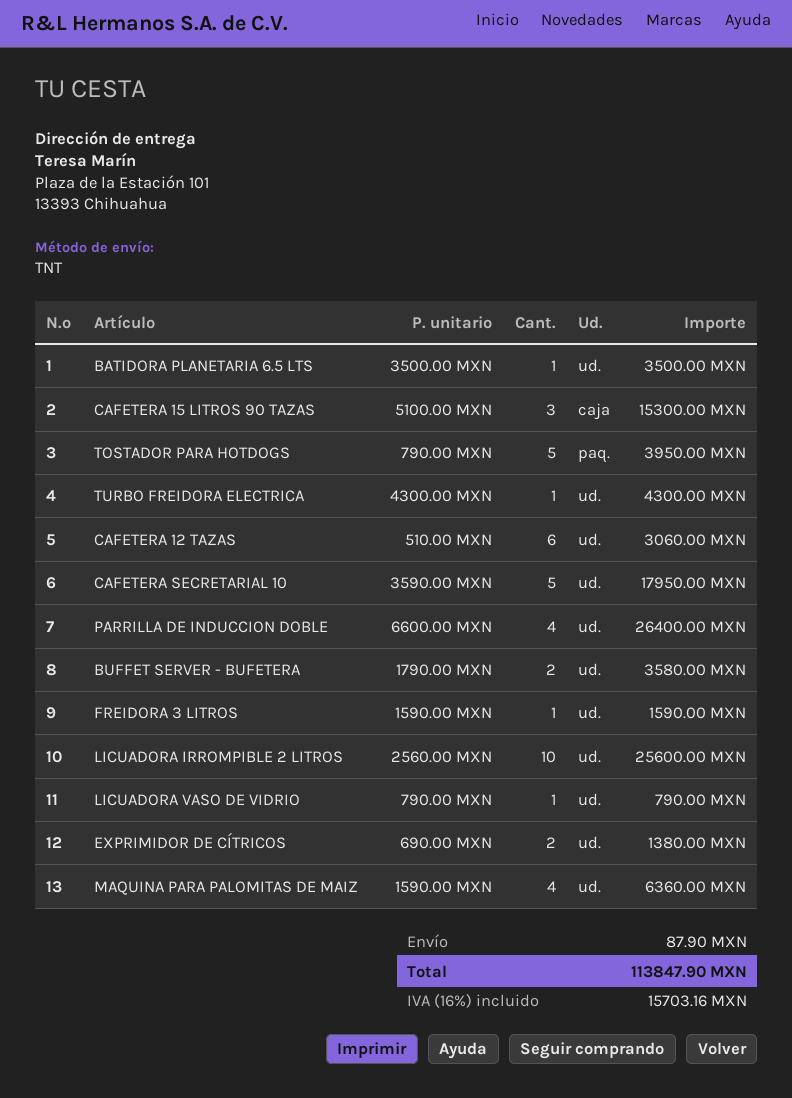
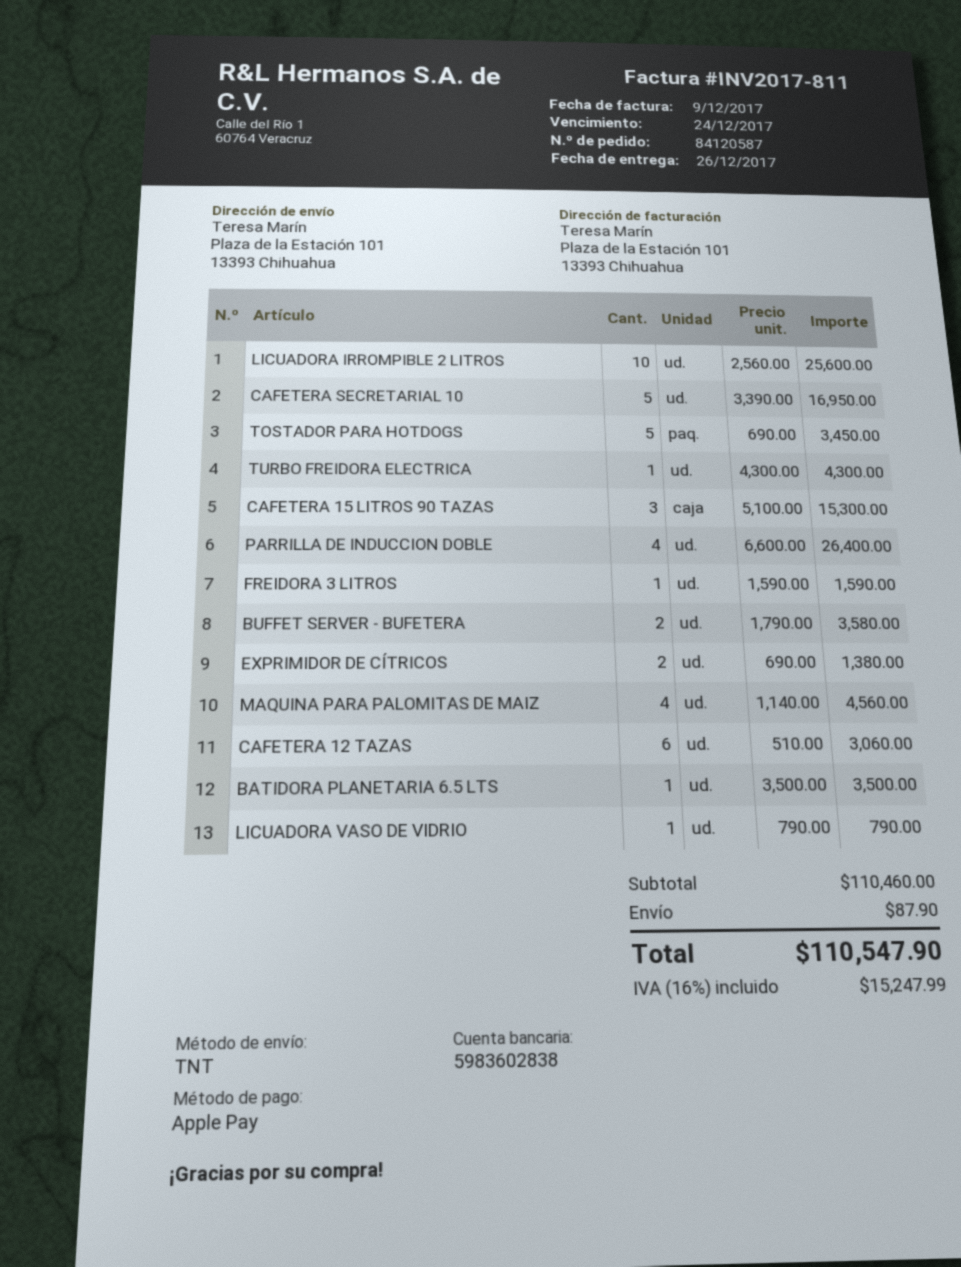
TOSTADOR PARA HOTDOGS: 5 x 790.00 = 3950.00 -> 5 x 690.00 = 3450.00
CAFETERA SECRETARIAL 10: 5 x 3590.00 = 17950.00 -> 5 x 3390.00 = 16950.00
MAQUINA PARA PALOMITAS DE MAIZ: 4 x 1590.00 = 6360.00 -> 4 x 1140.00 = 4560.00
tax: 16% = 15703.16 -> 16% = 15247.99
total: 113847.90 -> 110547.90

